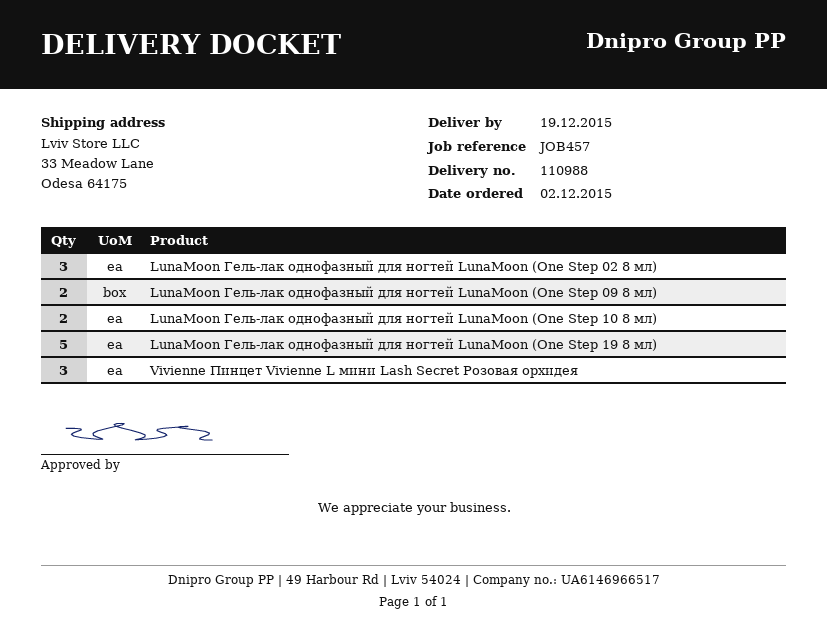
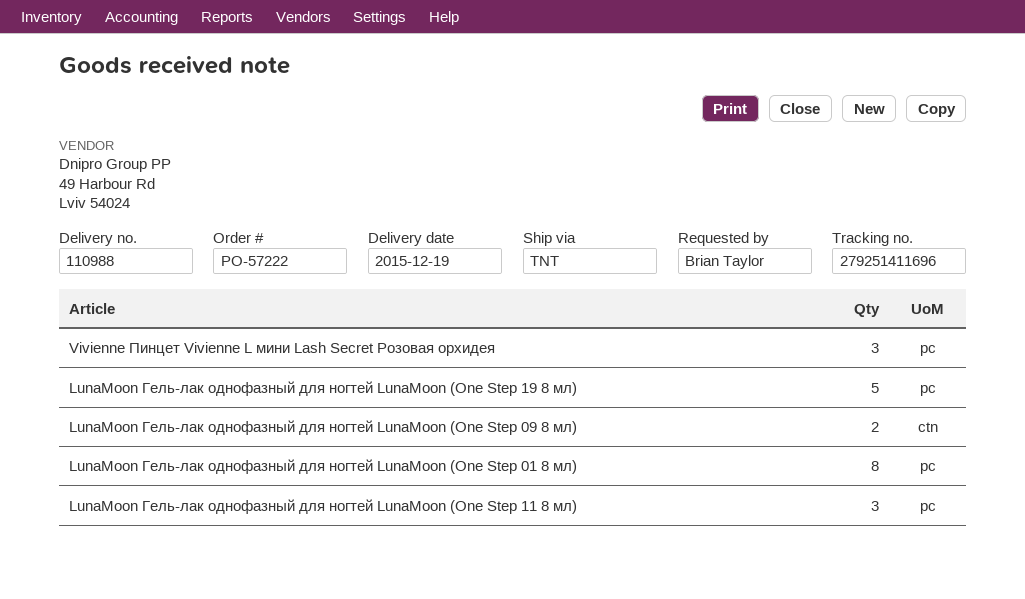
LunaMoon Гель-лак однофазный для ногтей LunaMoon (One Step 02 8 мл): 3 -> none
LunaMoon Гель-лак однофазный для ногтей LunaMoon (One Step 10 8 мл): 2 -> none
LunaMoon Гель-лак однофазный для ногтей LunaMoon (One Step 01 8 мл): none -> 8
LunaMoon Гель-лак однофазный для ногтей LunaMoon (One Step 11 8 мл): none -> 3

